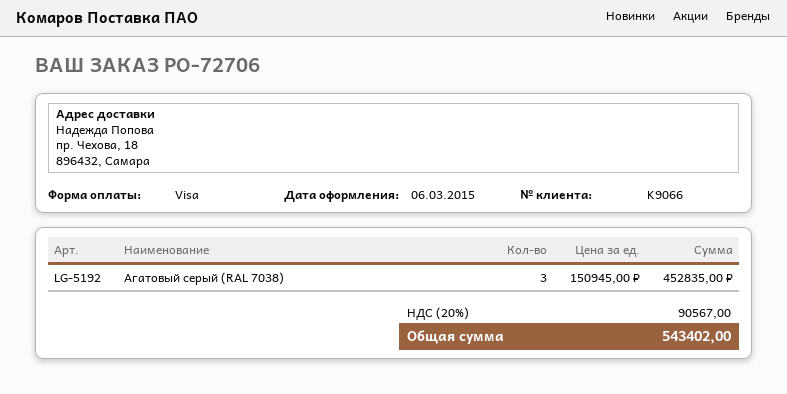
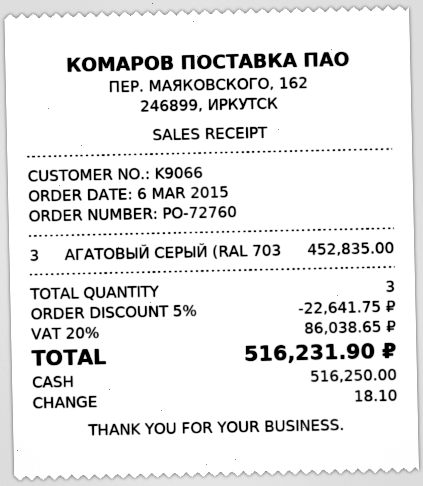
order number: PO-72706 -> PO-72760
payment method: Visa -> cash
discount: none -> 5% = 22641.75
tax: 20% = 90567.00 -> 20% = 86038.65
total: 543402.00 -> 516231.90

